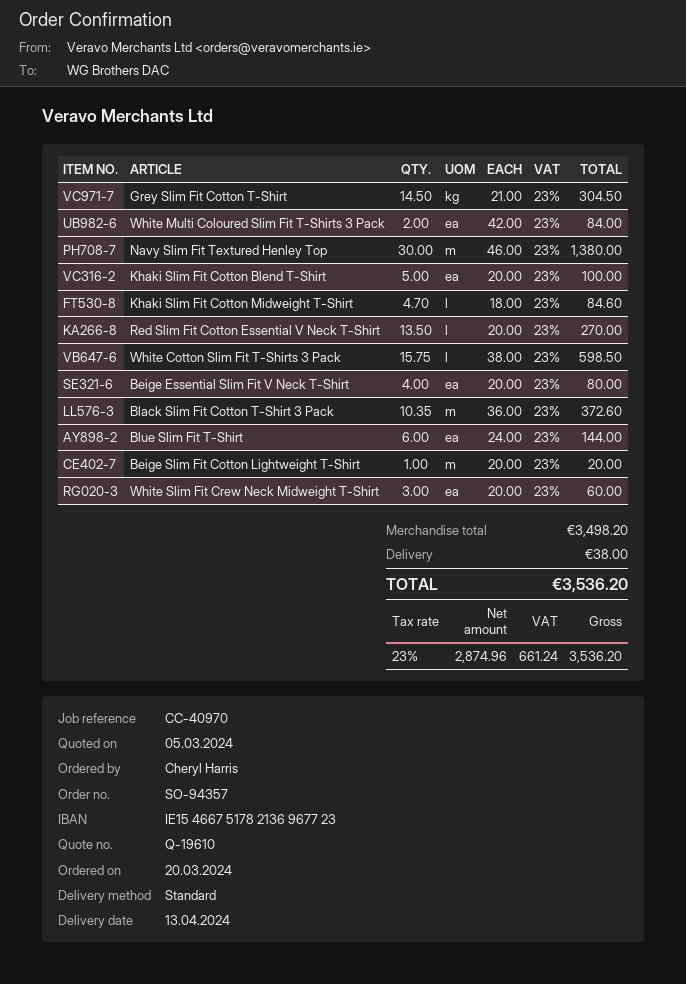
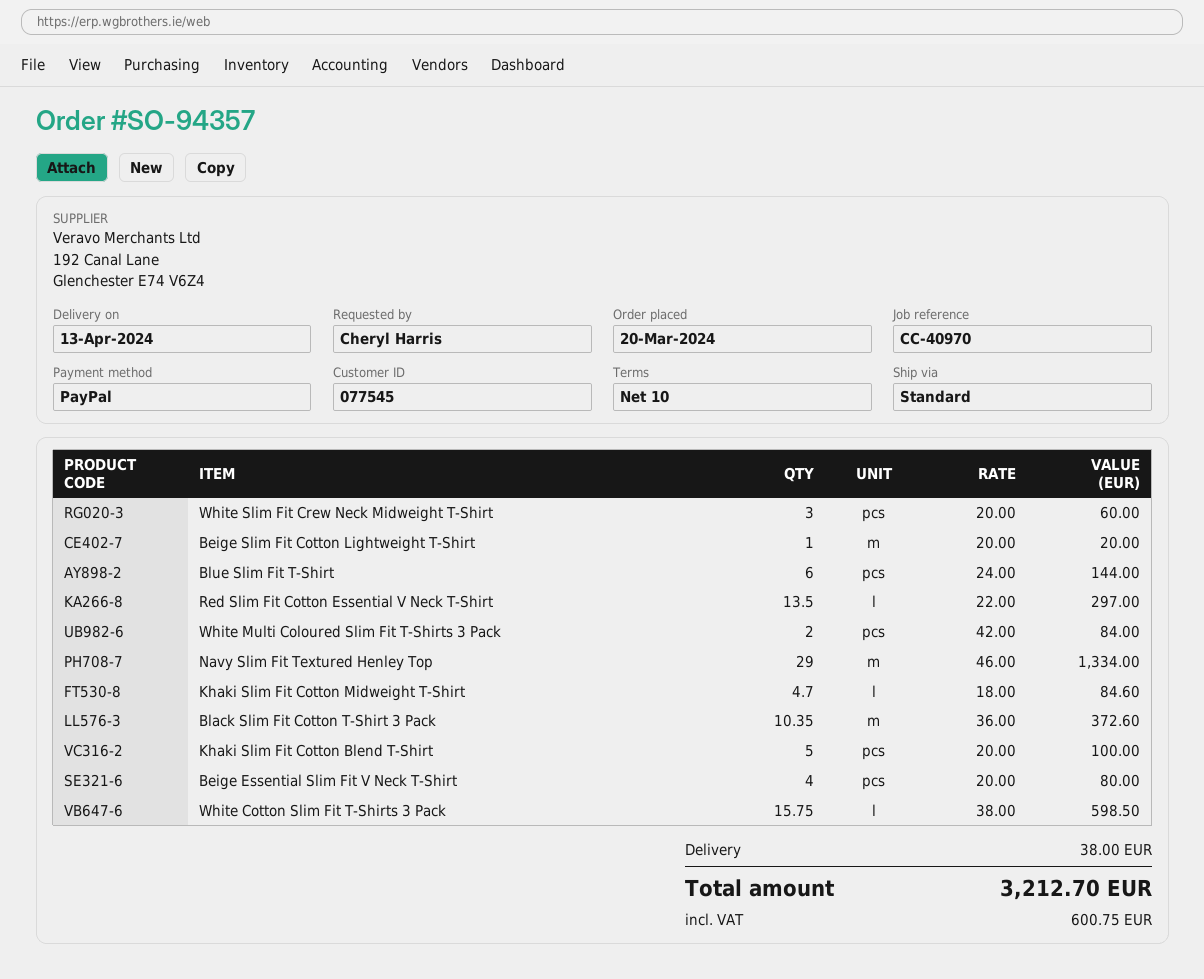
Grey Slim Fit Cotton T-Shirt: 14.5 x 21.00 = 304.50 -> none
Navy Slim Fit Textured Henley Top: 30 x 46.00 = 1380.00 -> 29 x 46.00 = 1334.00
Red Slim Fit Cotton Essential V Neck T-Shirt: 13.5 x 20.00 = 270.00 -> 13.5 x 22.00 = 297.00
tax: 661.24 -> 600.75
total: 3536.20 -> 3212.70

